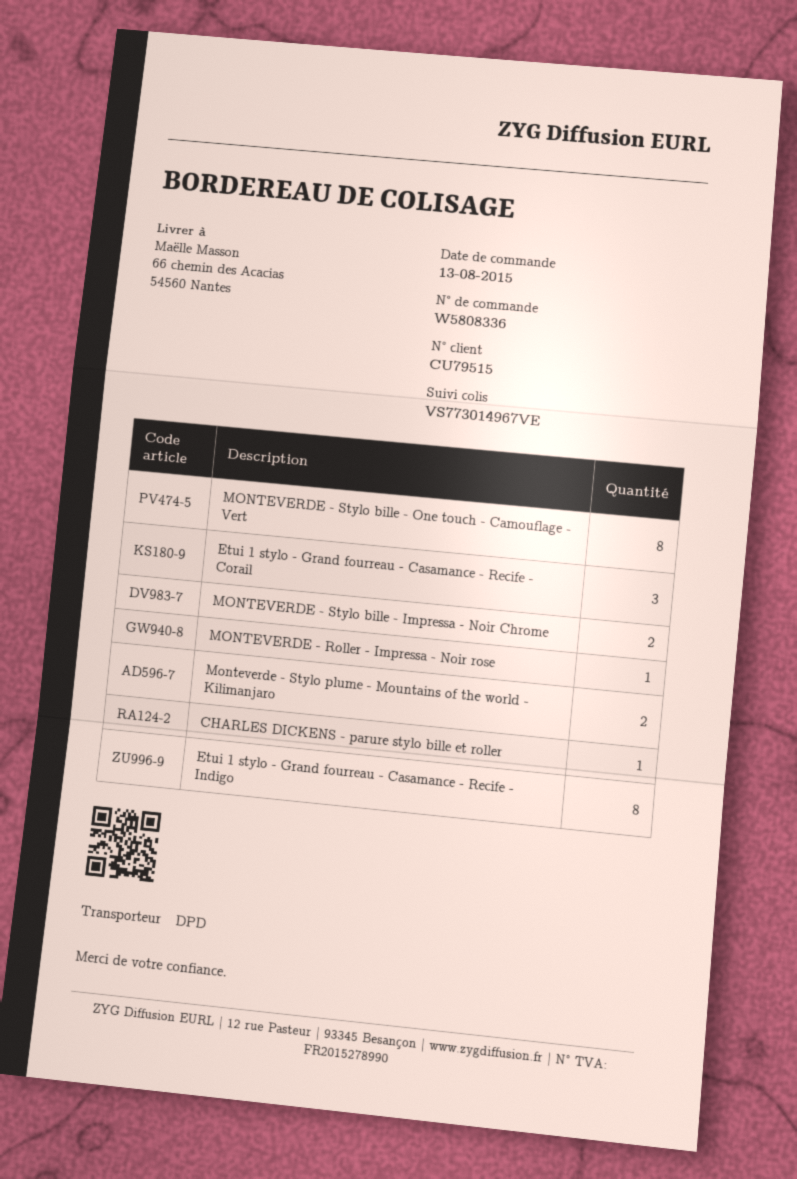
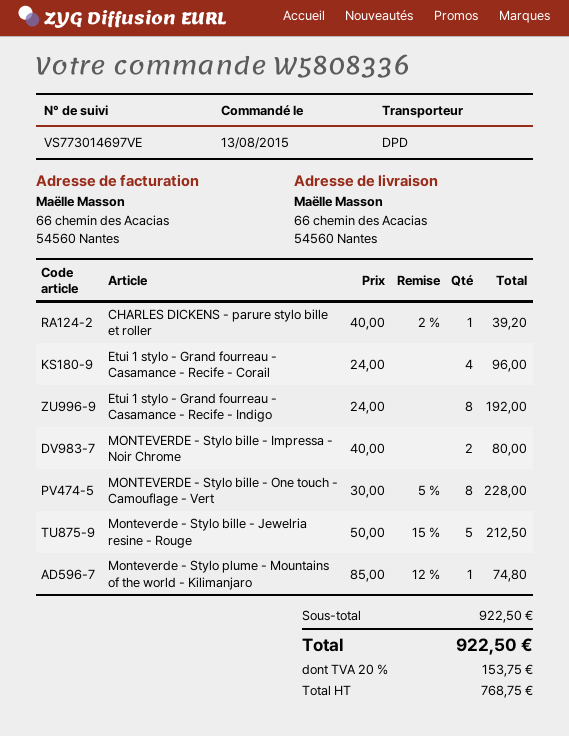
tracking number: VS773014967VE -> VS773014697VE
Etui 1 stylo - Grand fourreau - Casamance - Recife - Corail: 3 -> 4
MONTEVERDE - Roller - Impressa - Noir rose: 1 -> none
Monteverde - Stylo plume - Mountains of the world - Kilimanjaro: 2 -> 1
Monteverde - Stylo bille - Jewelria resine - Rouge: none -> 5

